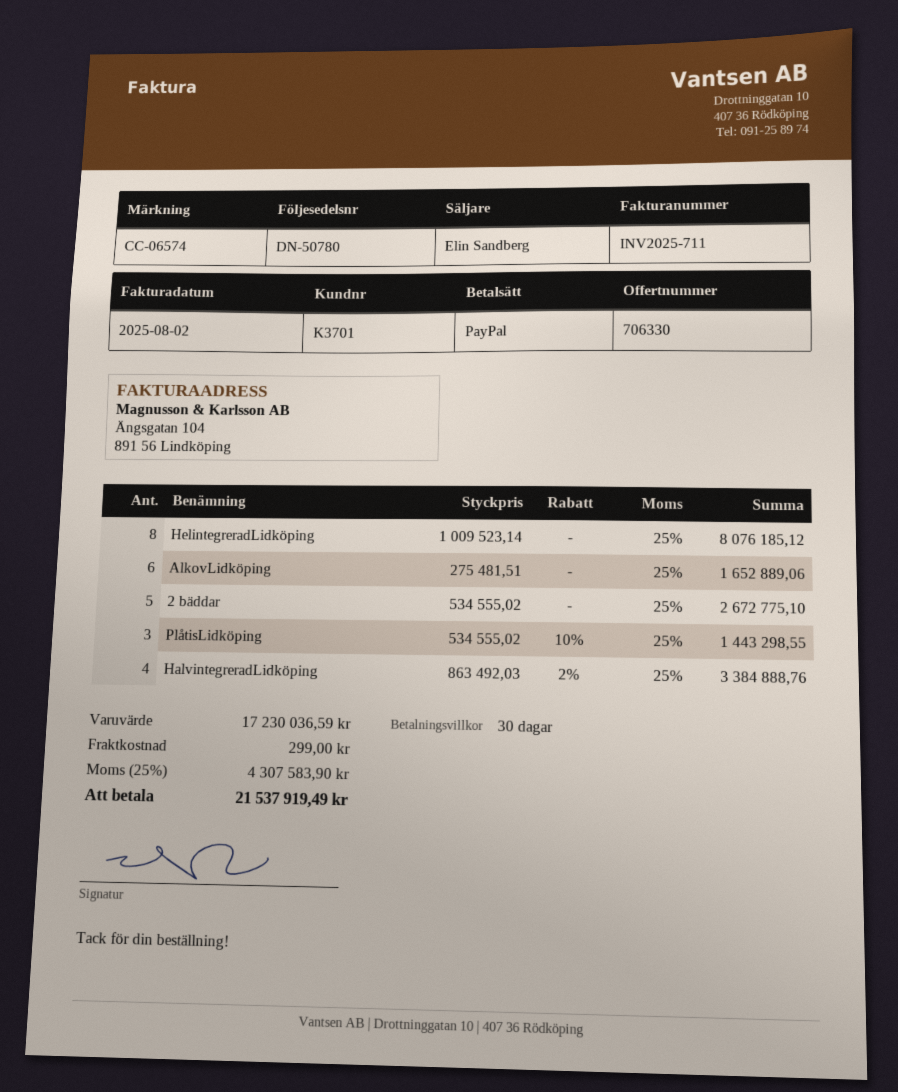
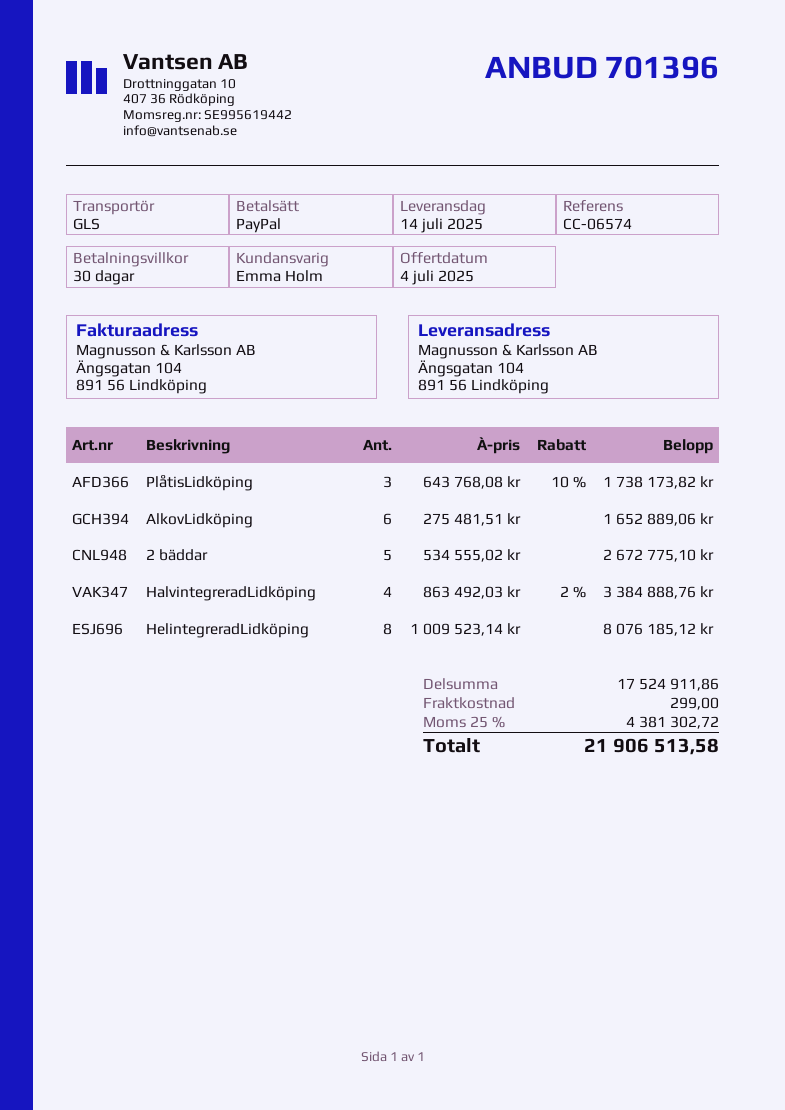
quote number: 706330 -> 701396
sales rep: Elin Sandberg -> Emma Holm
PlåtisLidköping: 3 x 534555.02 - 10% = 1443298.55 -> 3 x 643768.08 - 10% = 1738173.82
subtotal: 17230036.59 -> 17524911.86
tax: 25% = 4307583.90 -> 25% = 4381302.72
total: 21537919.49 -> 21906513.58

